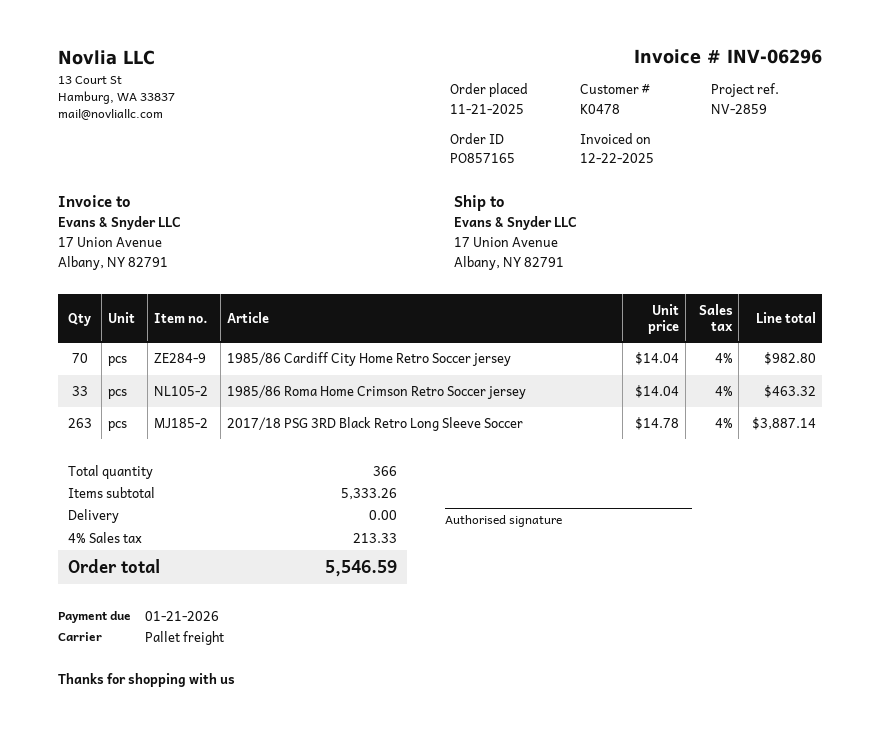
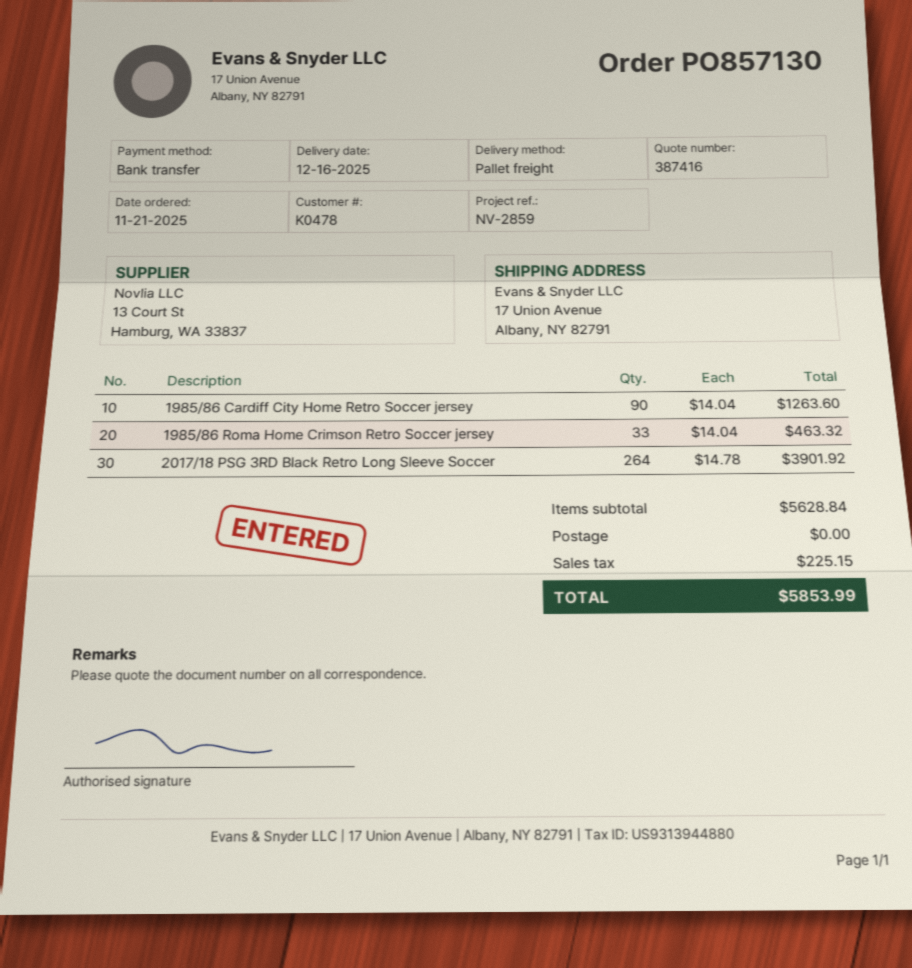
order number: PO857165 -> PO857130
1985/86 Cardiff City Home Retro Soccer jersey: 70 x 14.04 = 982.80 -> 90 x 14.04 = 1263.60
2017/18 PSG 3RD Black Retro Long Sleeve Soccer: 263 x 14.78 = 3887.14 -> 264 x 14.78 = 3901.92
subtotal: 5333.26 -> 5628.84
tax: 213.33 -> 225.15
total: 5546.59 -> 5853.99

